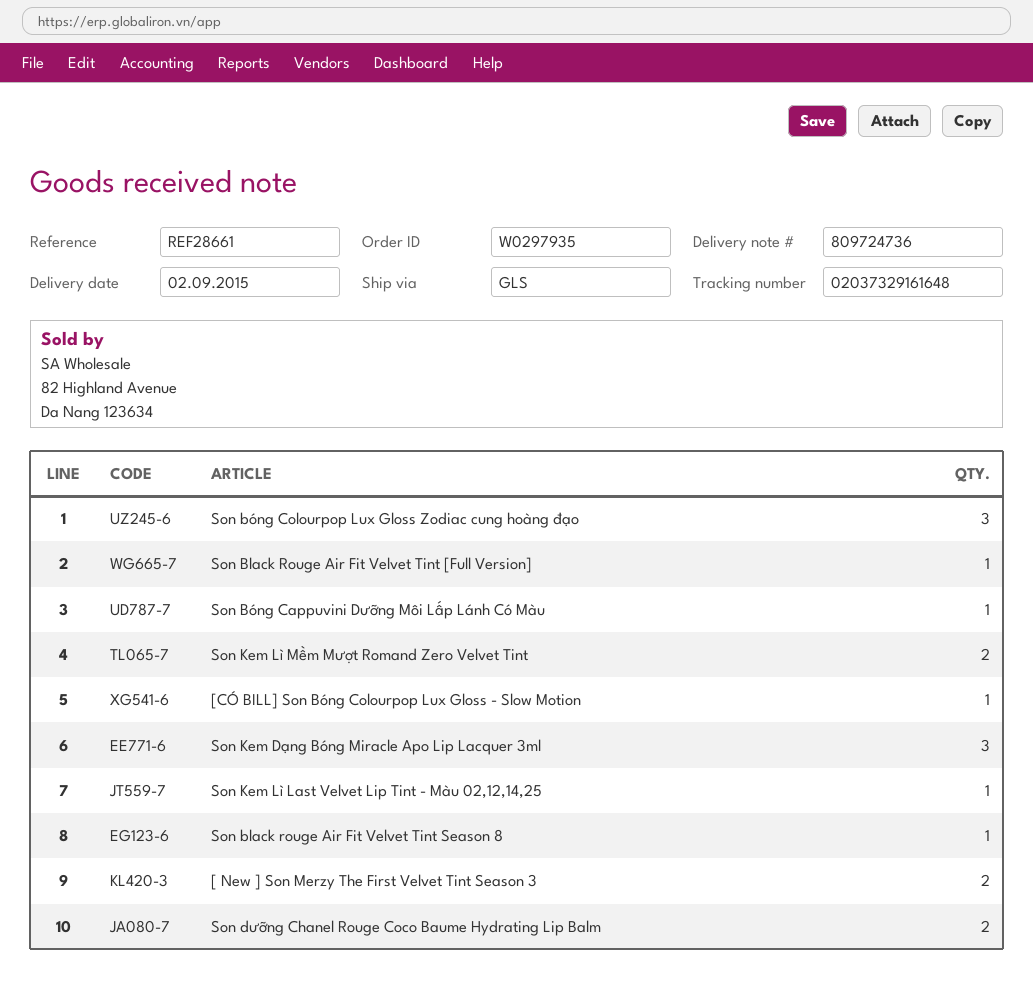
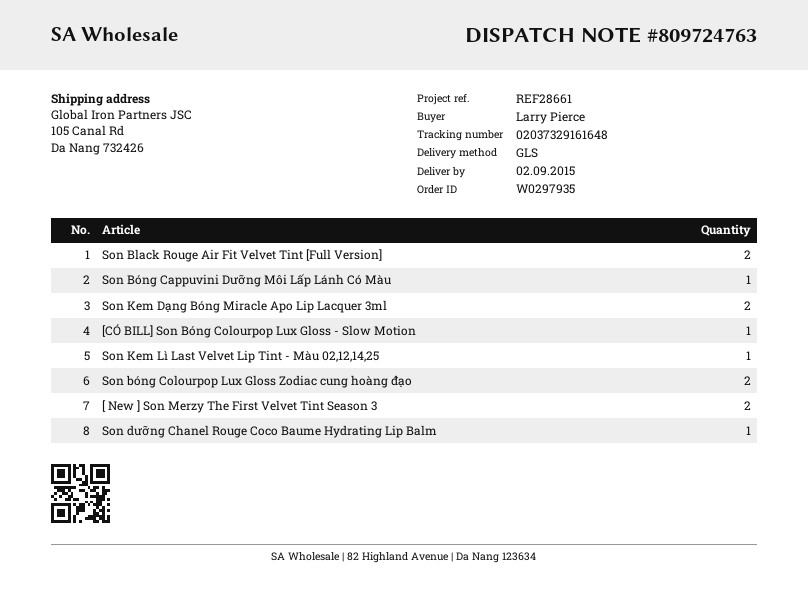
delivery note number: 809724736 -> 809724763
Son bóng Colourpop Lux Gloss Zodiac cung hoàng đạo: 3 -> 2
Son Black Rouge Air Fit Velvet Tint [Full Version]: 1 -> 2
Son Kem Lì Mềm Mượt Romand Zero Velvet Tint: 2 -> none
Son Kem Dạng Bóng Miracle Apo Lip Lacquer 3ml: 3 -> 2
Son black rouge Air Fit Velvet Tint Season 8: 1 -> none
Son dưỡng Chanel Rouge Coco Baume Hydrating Lip Balm: 2 -> 1

